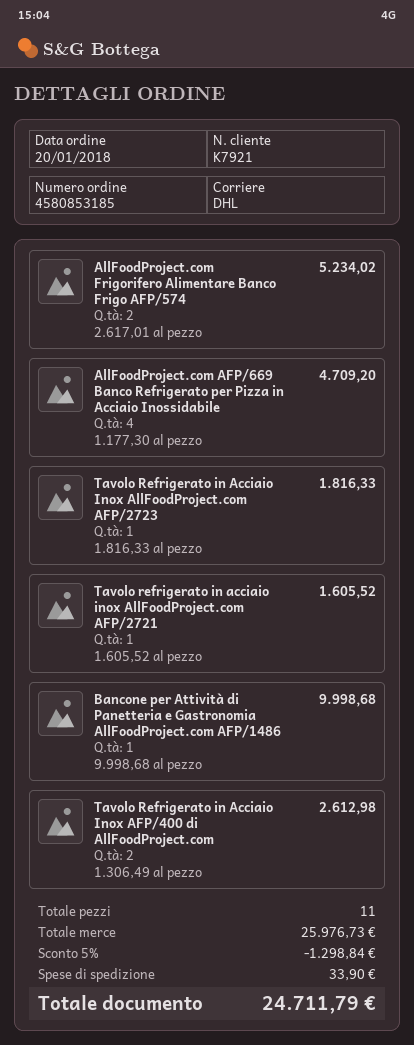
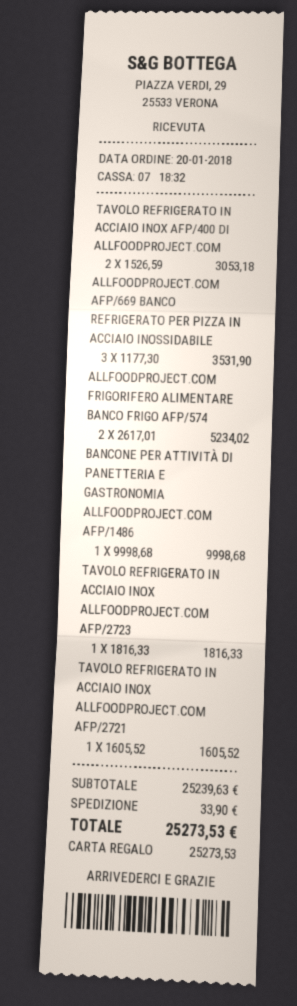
AllFoodProject.com AFP/669 Banco Refrigerato per Pizza in Acciaio Inossidabile: 4 x 1177.30 = 4709.20 -> 3 x 1177.30 = 3531.90
Tavolo Refrigerato in Acciaio Inox AFP/400 di AllFoodProject.com: 2 x 1306.49 = 2612.98 -> 2 x 1526.59 = 3053.18
subtotal: 25976.73 -> 25239.63
discount: 5% = 1298.84 -> none
total: 24711.79 -> 25273.53

